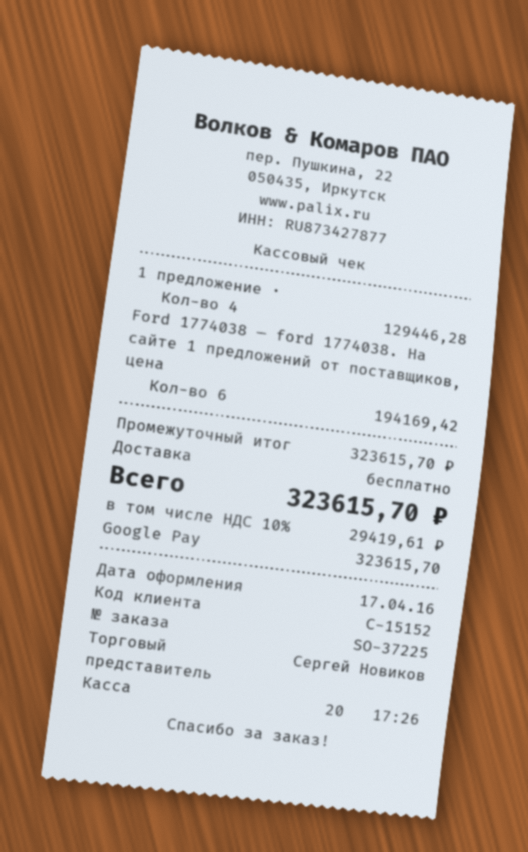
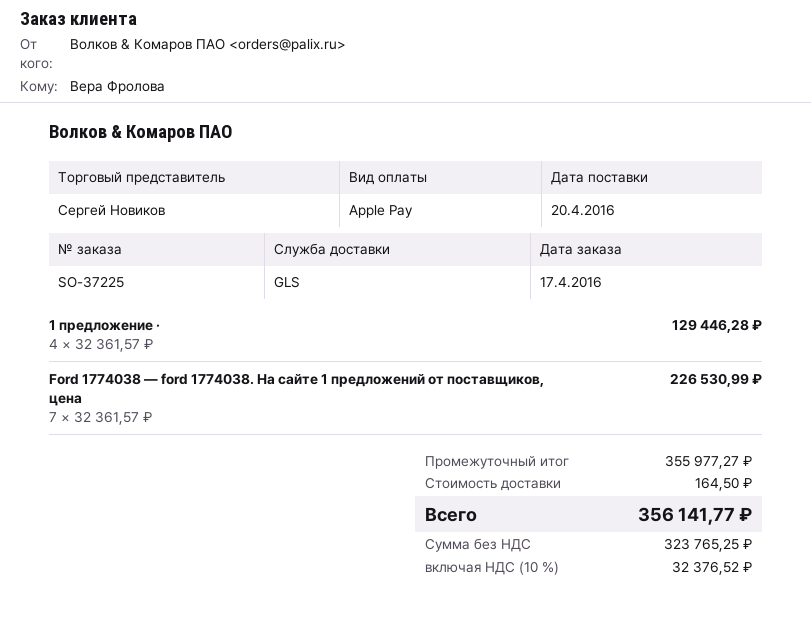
payment method: Google Pay -> Apple Pay
Ford 1774038 — ford 1774038. На сайте 1 предложений от поставщиков, цена: 6 for 194169.42 -> 7 for 226530.99
subtotal: 323615.70 -> 355977.27
shipping: 0.00 -> 164.50
tax: 10% = 29419.61 -> 10% = 32376.52
total: 323615.70 -> 356141.77

